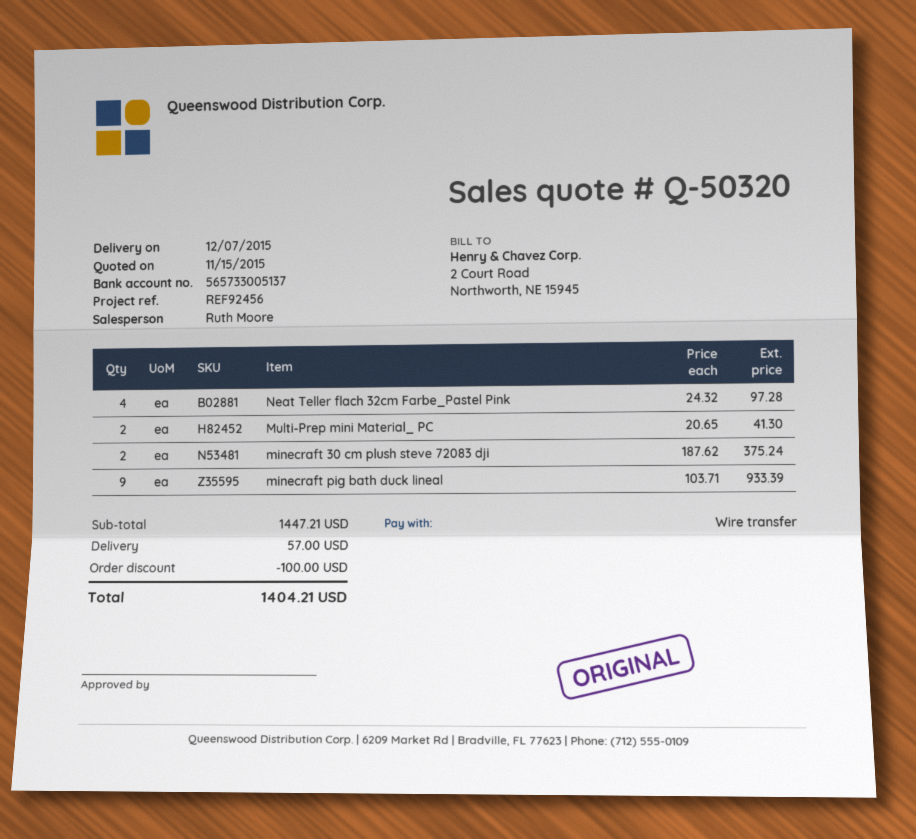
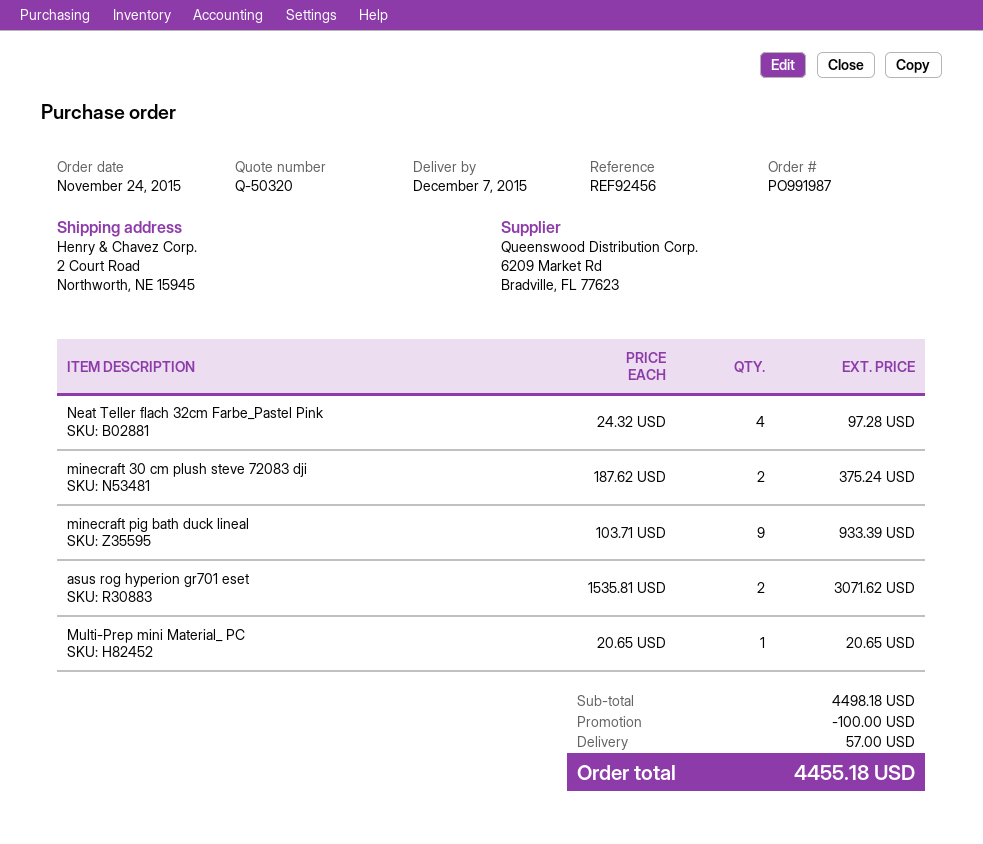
Multi-Prep mini Material_ PC: 2 x 20.65 = 41.30 -> 1 x 20.65 = 20.65
asus rog hyperion gr701 eset: none -> 2 x 1535.81 = 3071.62
subtotal: 1447.21 -> 4498.18
total: 1404.21 -> 4455.18

